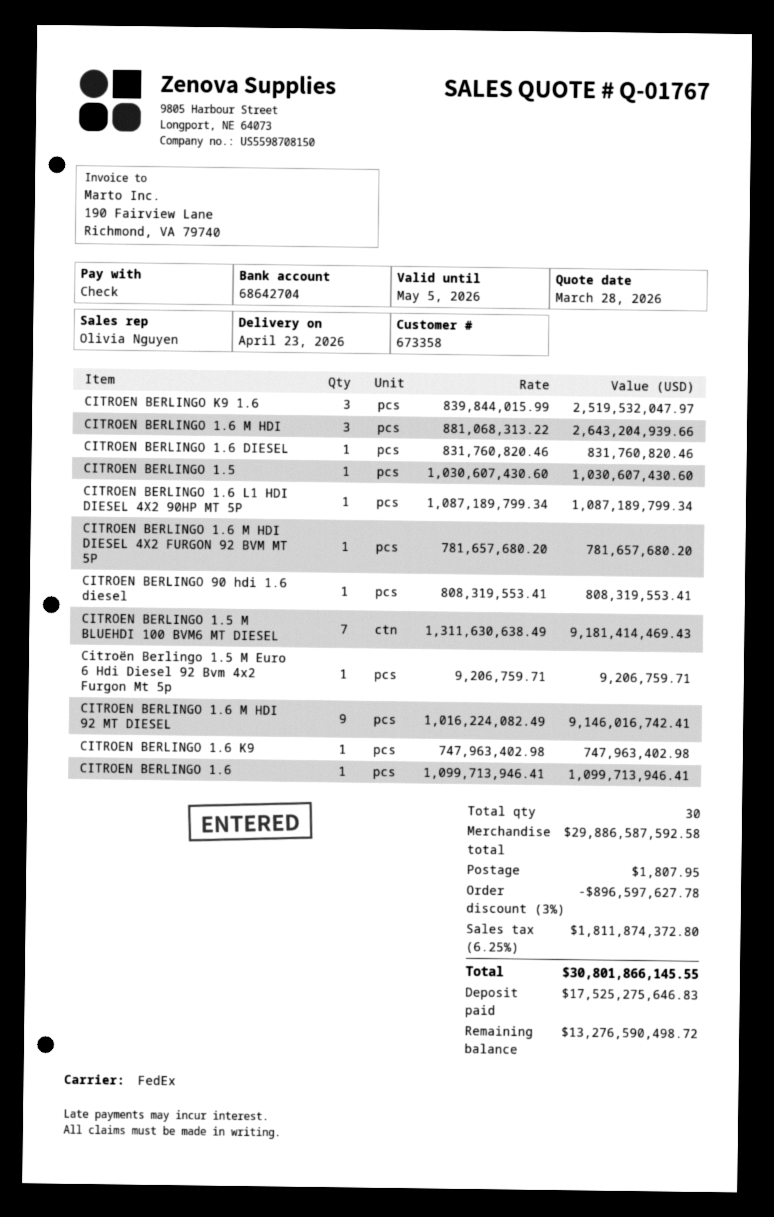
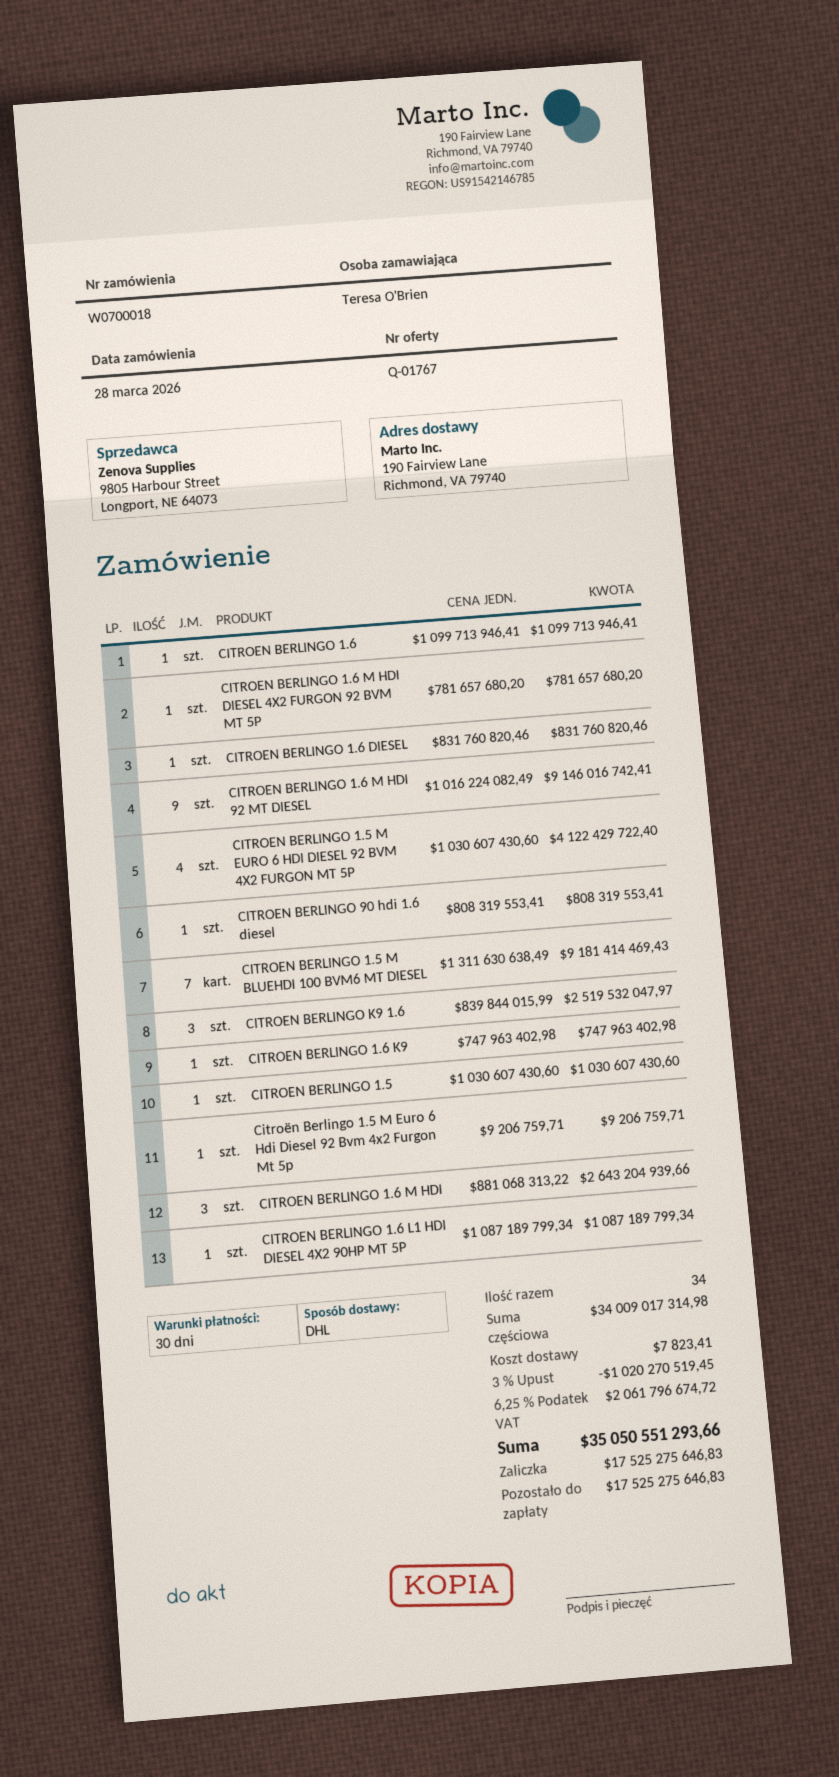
shipping method: FedEx -> DHL
CITROEN BERLINGO 1.5 M EURO 6 HDI DIESEL 92 BVM 4X2 FURGON MT 5P: none -> 4 x 1030607430.60 = 4122429722.40
total quantity: 30 -> 34
subtotal: 29886587592.58 -> 34009017314.98
discount: 3% = 896597627.78 -> 3% = 1020270519.45
shipping: 1807.95 -> 7823.41
tax: 6.25% = 1811874372.80 -> 6.25% = 2061796674.72
total: 30801866145.55 -> 35050551293.66
balance: 13276590498.72 -> 17525275646.83

